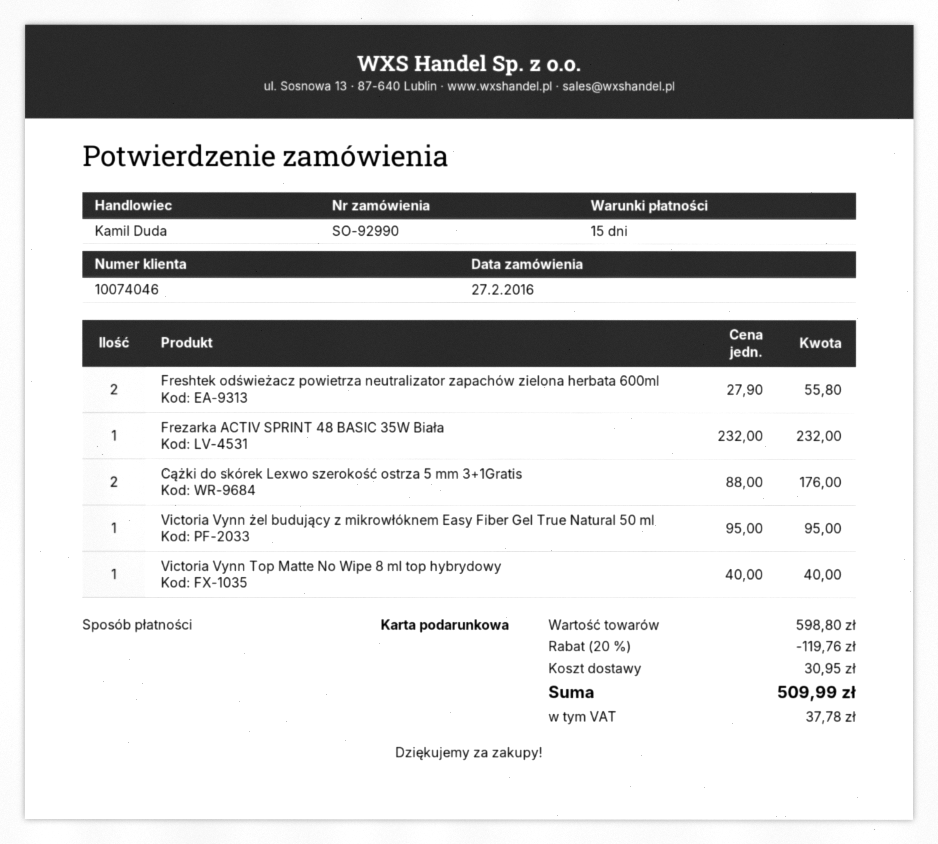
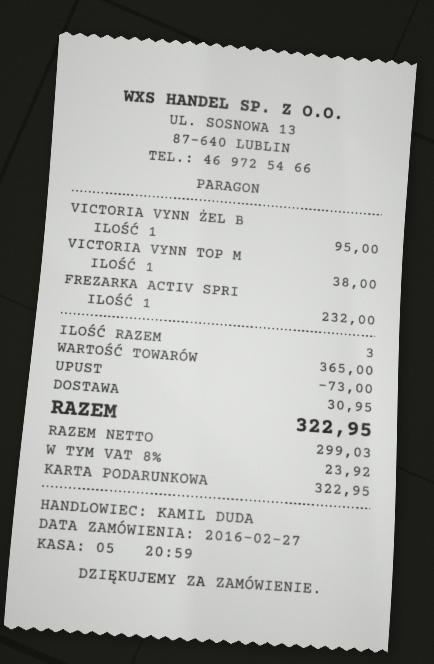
Freshtek odświeżacz powietrza neutralizator zapachów zielona herbata 600ml: 2 for 55.80 -> none
Cążki do skórek Lexwo szerokość ostrza 5 mm 3+1Gratis: 2 for 176.00 -> none
Victoria Vynn Top Matte No Wipe 8 ml top hybrydowy: 1 for 40.00 -> 1 for 38.00
subtotal: 598.80 -> 365.00
discount: 119.76 -> 73.00
tax: 37.78 -> 23.92
total: 509.99 -> 322.95

